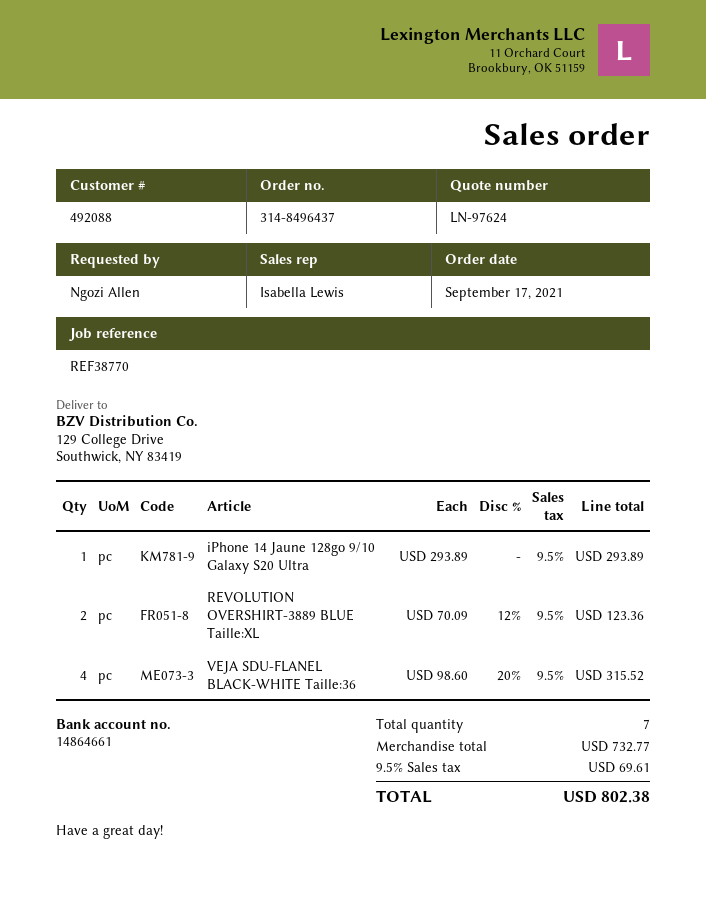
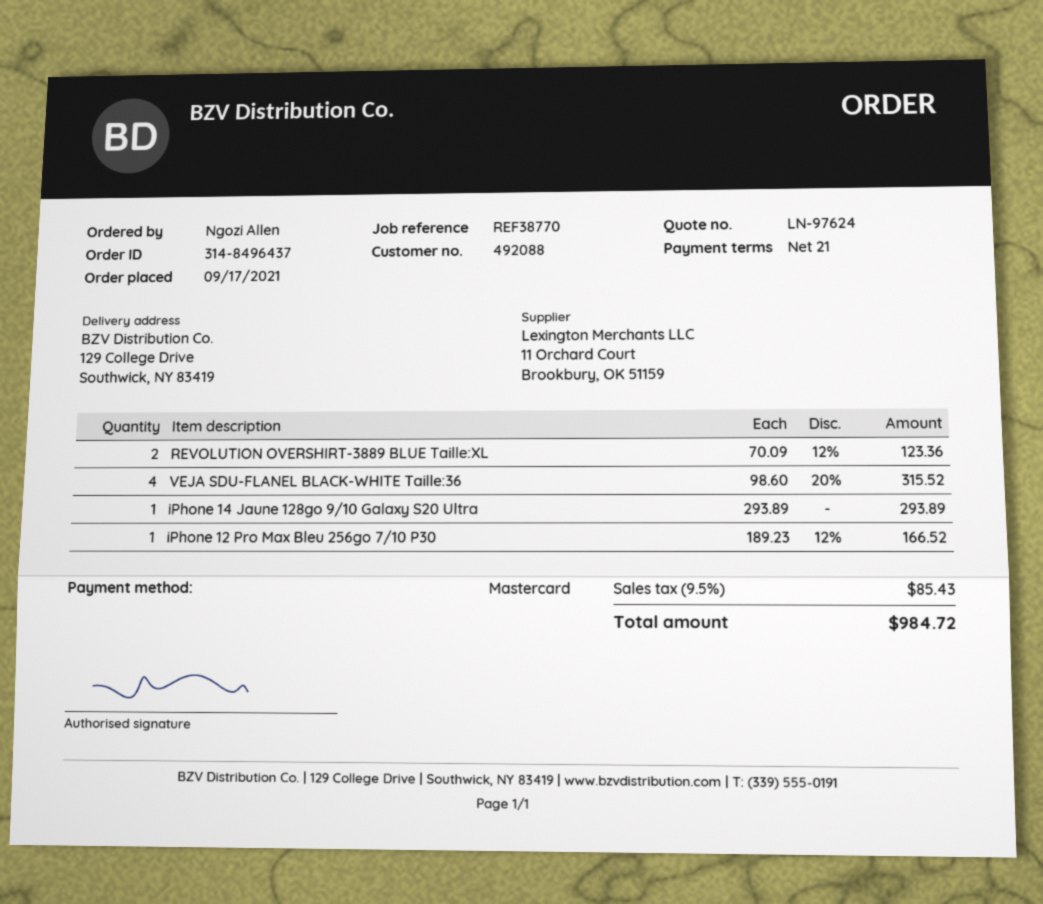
iPhone 12 Pro Max Bleu 256go 7/10 P30: none -> 1 x 189.23 - 12% = 166.52
tax: 9.5% = 69.61 -> 9.5% = 85.43
total: 802.38 -> 984.72

